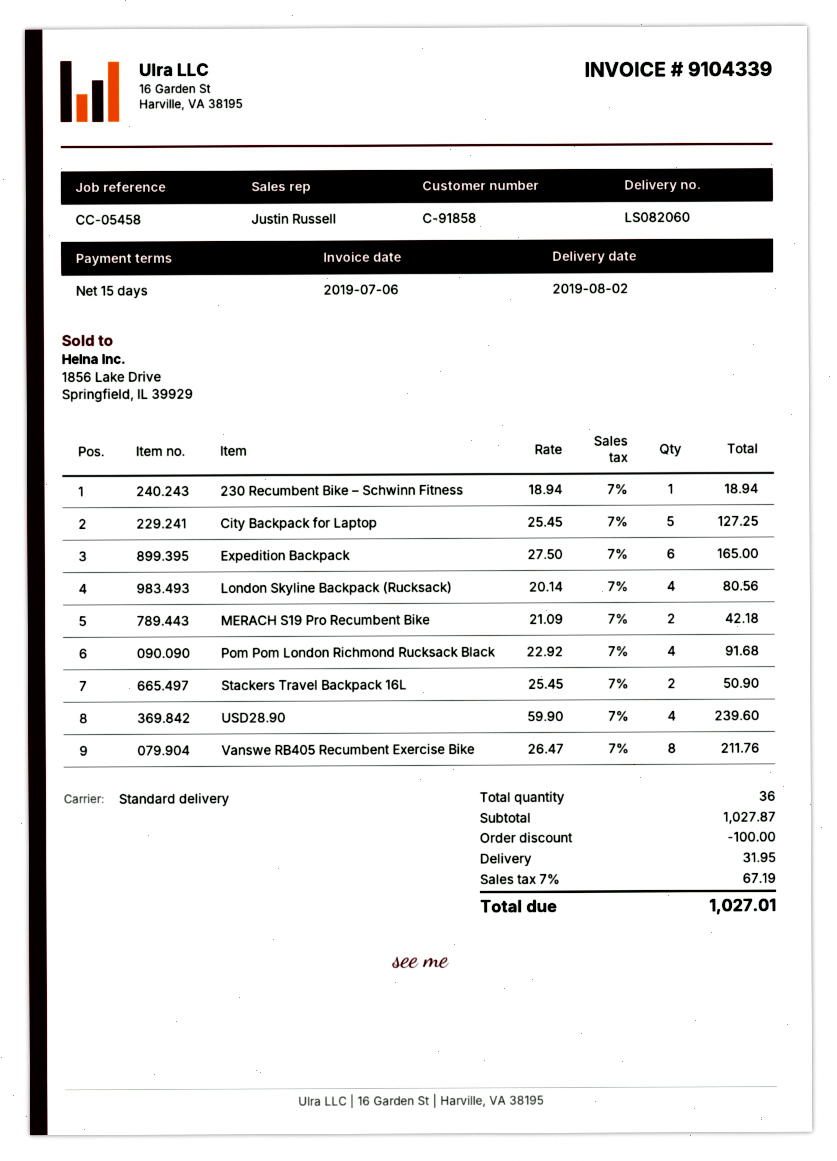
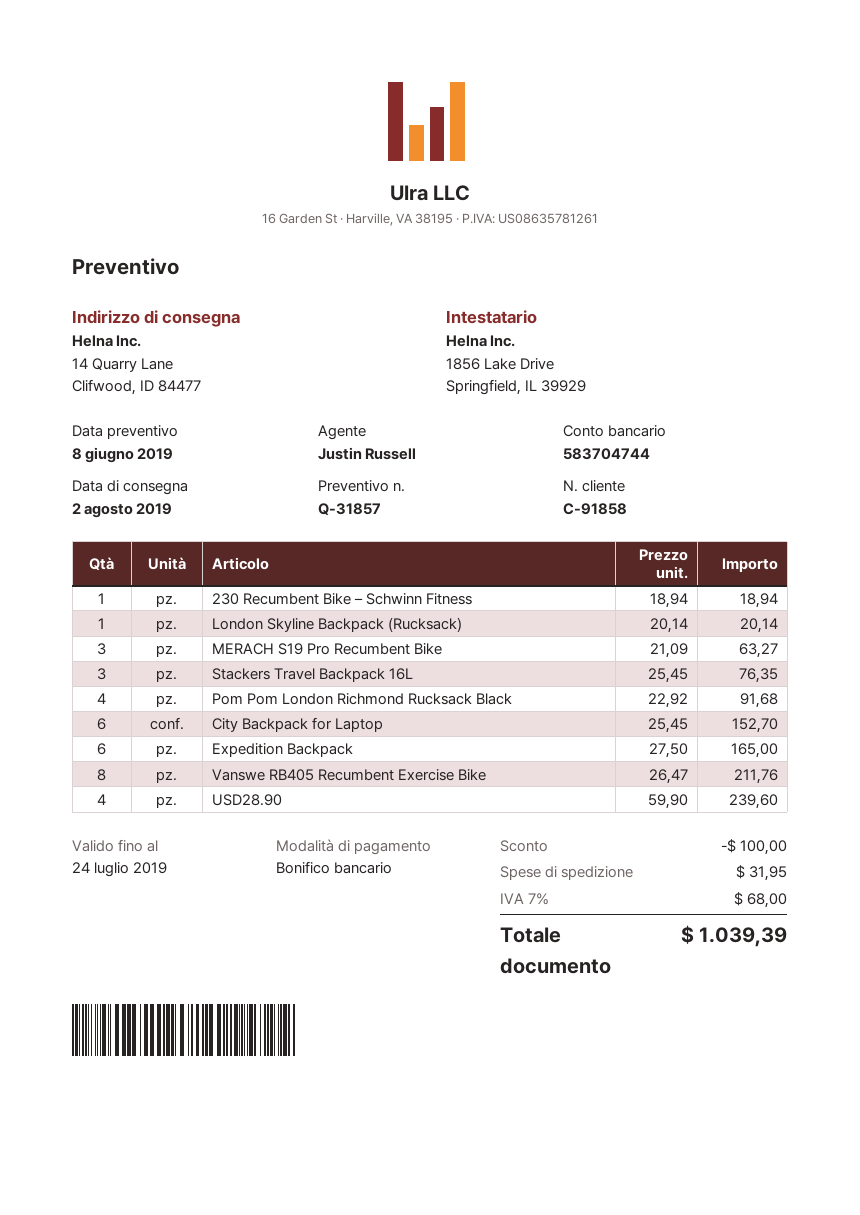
City Backpack for Laptop: 5 x 25.45 = 127.25 -> 6 x 25.45 = 152.70
London Skyline Backpack (Rucksack): 4 x 20.14 = 80.56 -> 1 x 20.14 = 20.14
MERACH S19 Pro Recumbent Bike: 2 x 21.09 = 42.18 -> 3 x 21.09 = 63.27
Stackers Travel Backpack 16L: 2 x 25.45 = 50.90 -> 3 x 25.45 = 76.35
tax: 7% = 67.19 -> 7% = 68.00
total: 1027.01 -> 1039.39

